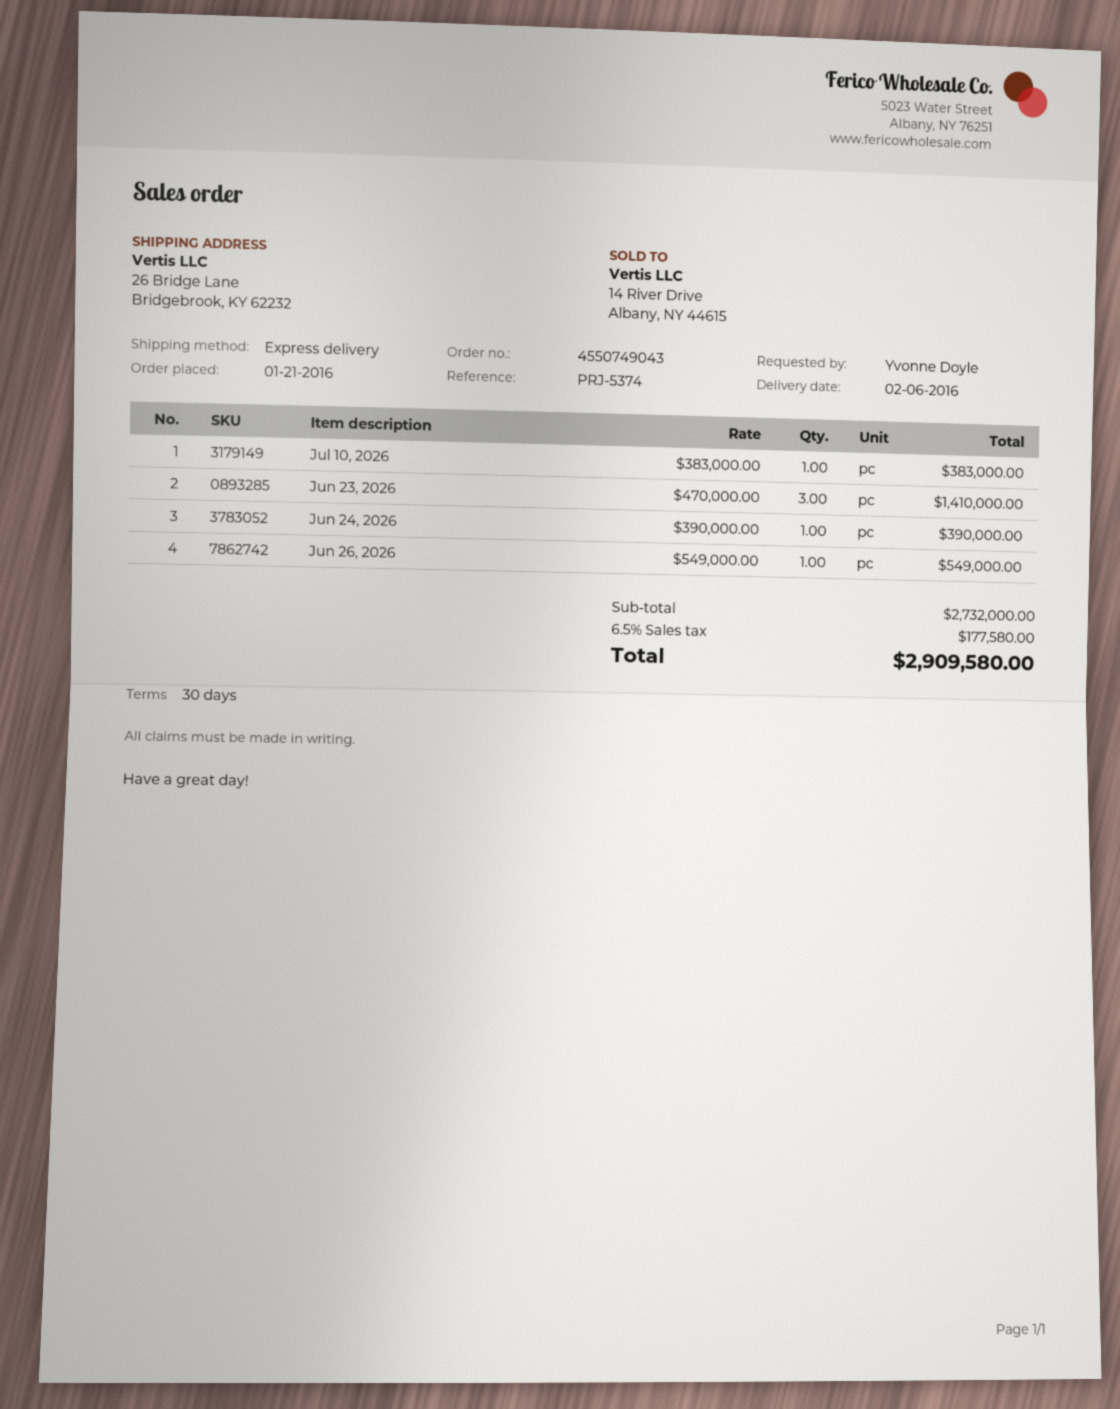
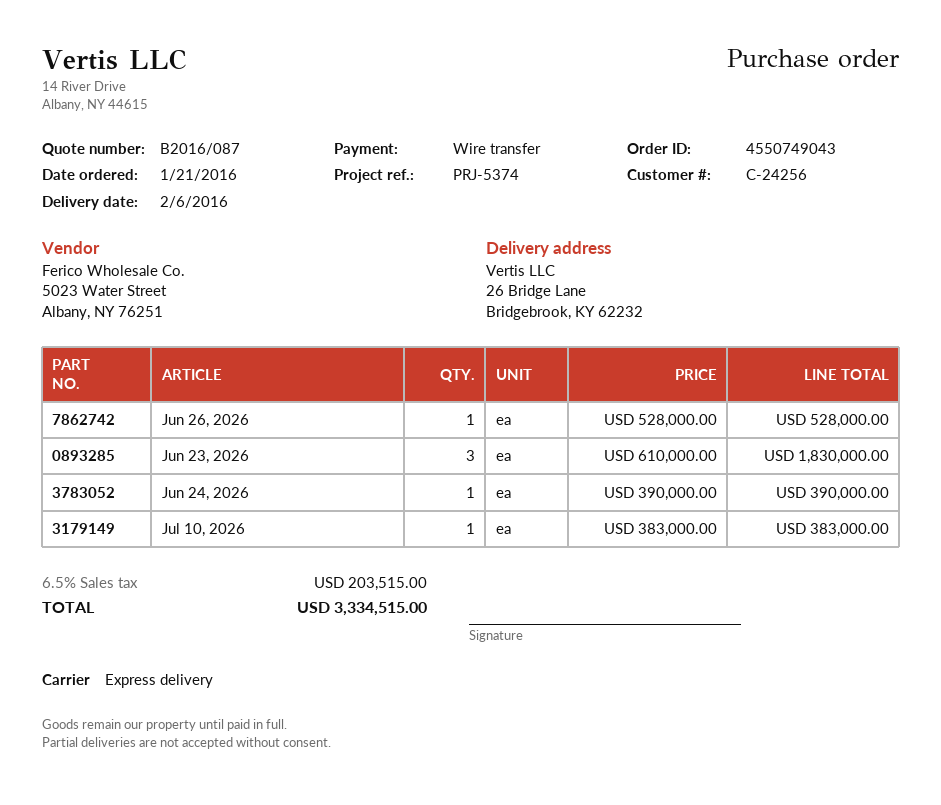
Jun 23, 2026: 3 x 470000.00 = 1410000.00 -> 3 x 610000.00 = 1830000.00
Jun 26, 2026: 1 x 549000.00 = 549000.00 -> 1 x 528000.00 = 528000.00
tax: 6.5% = 177580.00 -> 6.5% = 203515.00
total: 2909580.00 -> 3334515.00

